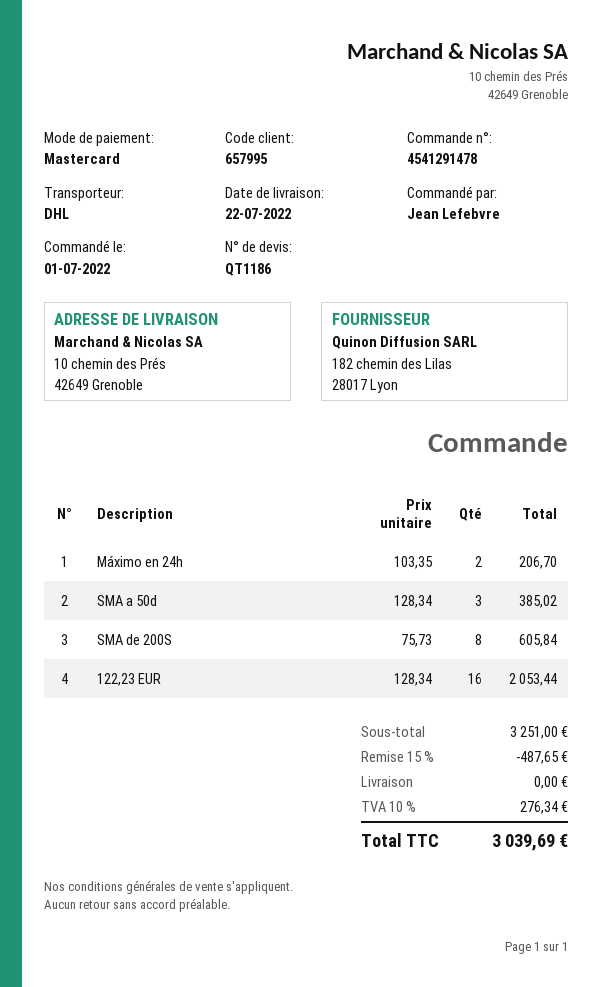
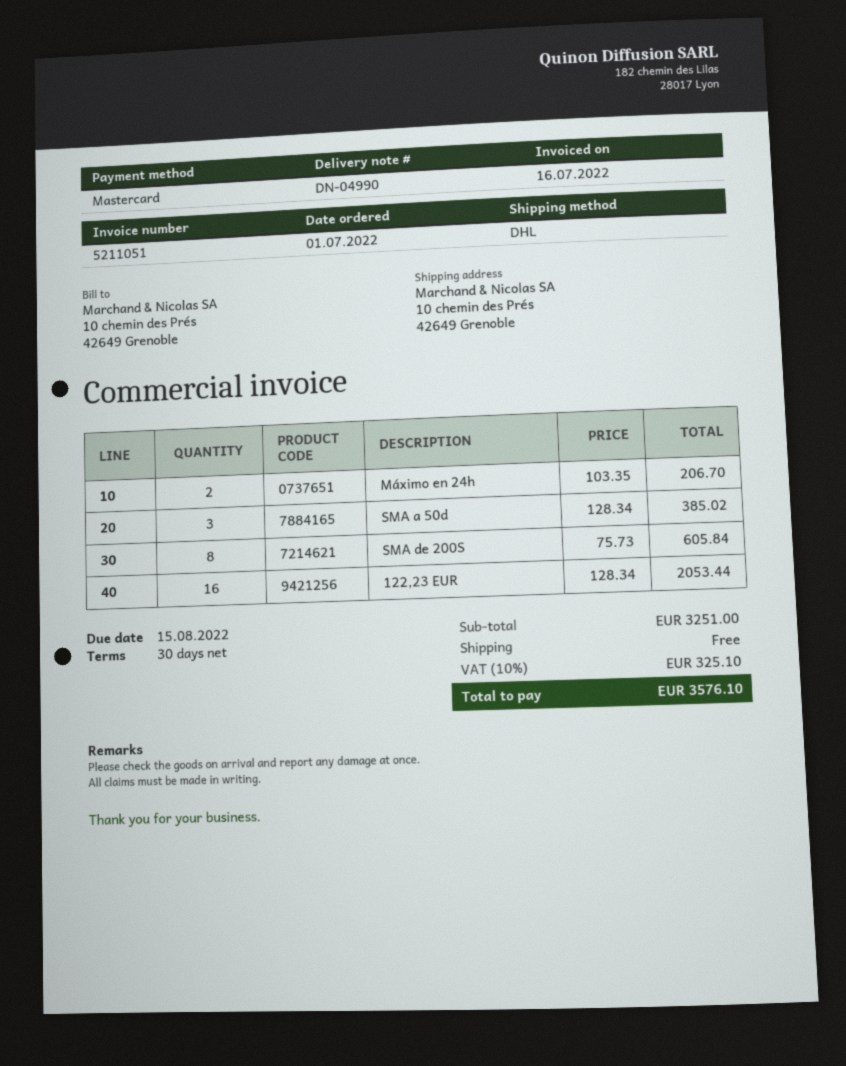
discount: 15% = 487.65 -> none
tax: 10% = 276.34 -> 10% = 325.10
total: 3039.69 -> 3576.10

